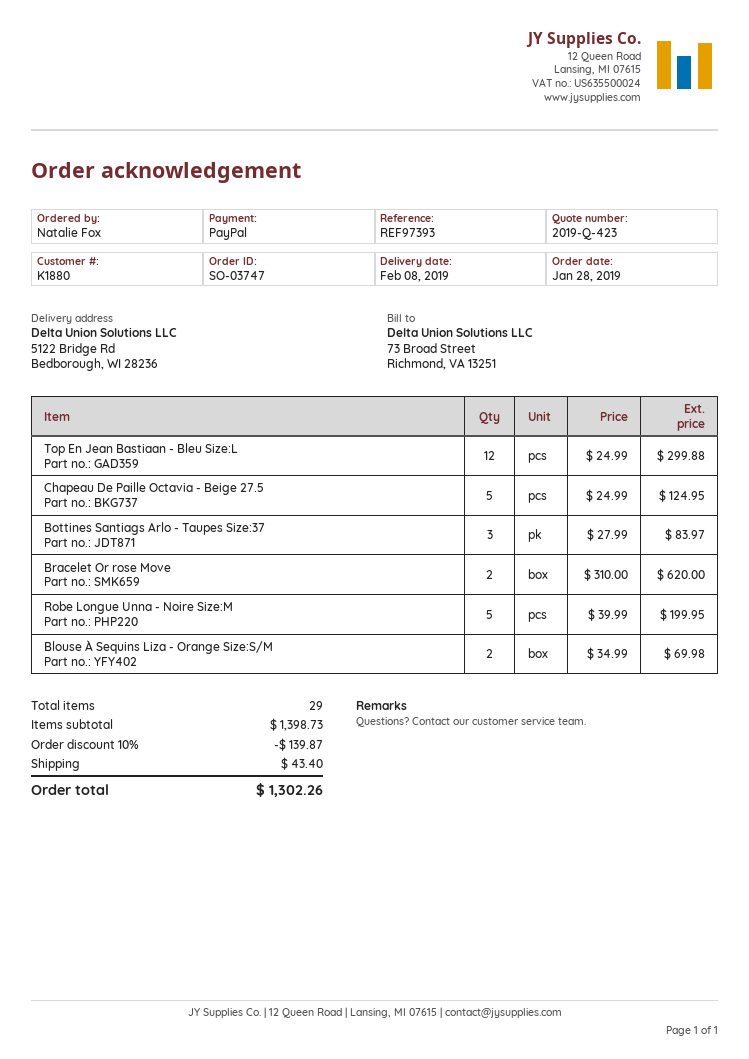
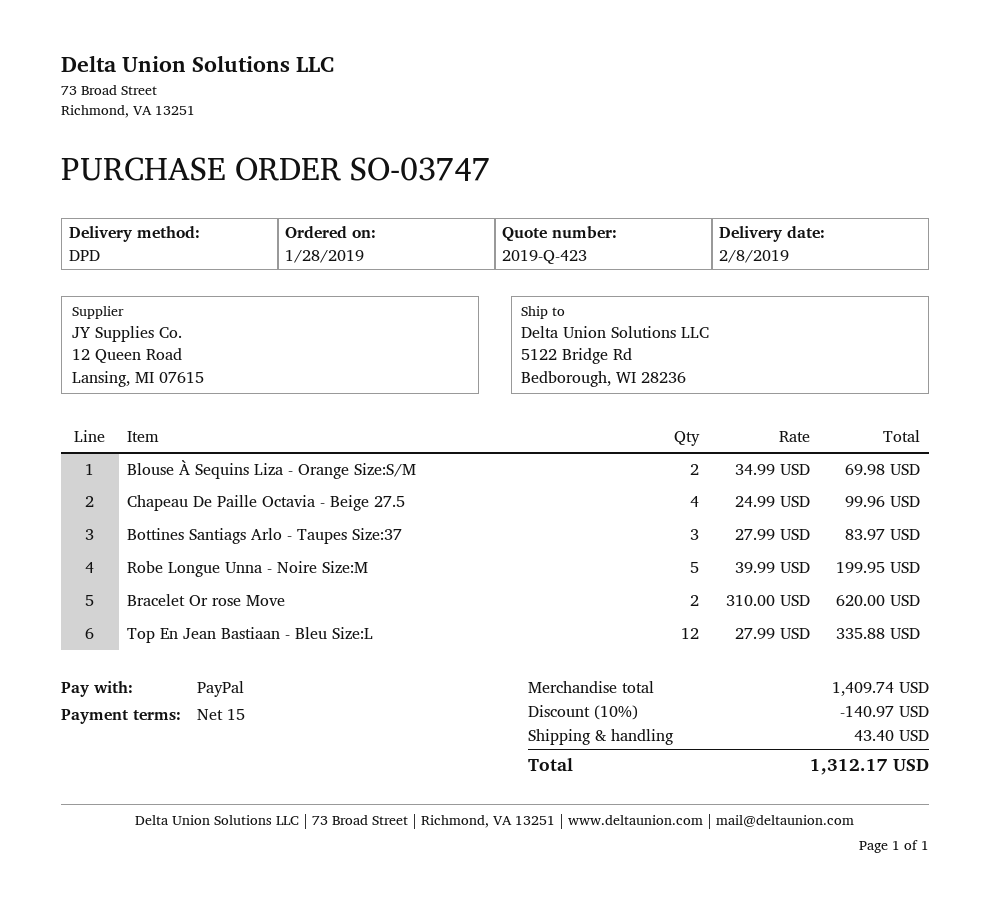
Top En Jean Bastiaan - Bleu Size:L: 12 x 24.99 = 299.88 -> 12 x 27.99 = 335.88
Chapeau De Paille Octavia - Beige 27.5: 5 x 24.99 = 124.95 -> 4 x 24.99 = 99.96
subtotal: 1398.73 -> 1409.74
discount: 10% = 139.87 -> 10% = 140.97
total: 1302.26 -> 1312.17

